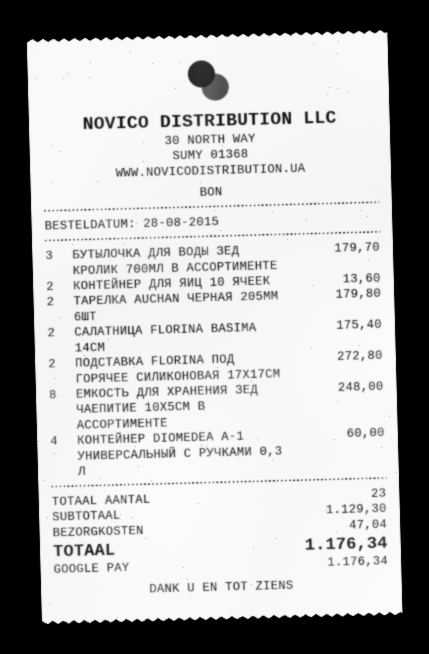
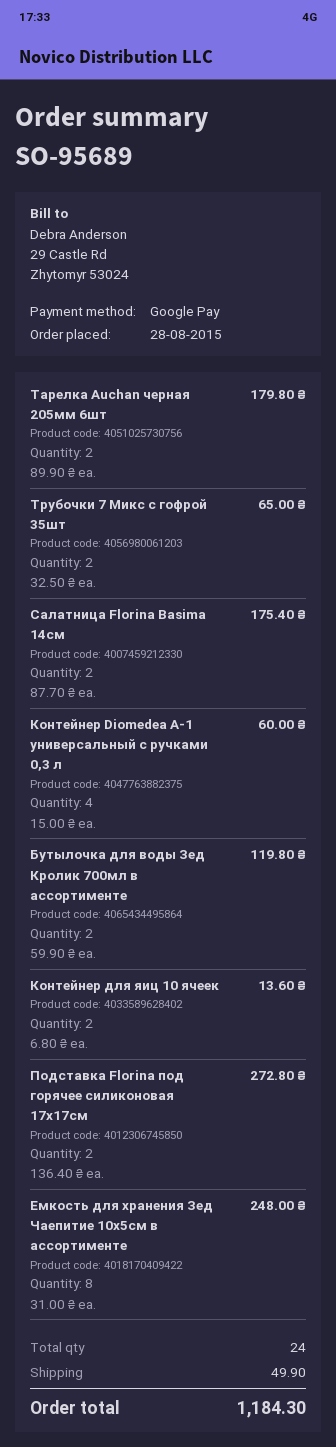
БУТЫЛОЧКА ДЛЯ ВОДЫ ЗЕД КРОЛИК 700МЛ В АССОРТИМЕНТЕ: 3 for 179.70 -> 2 for 119.80
Трубочки 7 Микс с гофрой 35шт: none -> 2 for 65.00
total quantity: 23 -> 24
shipping: 47.04 -> 49.90
total: 1176.34 -> 1184.30

